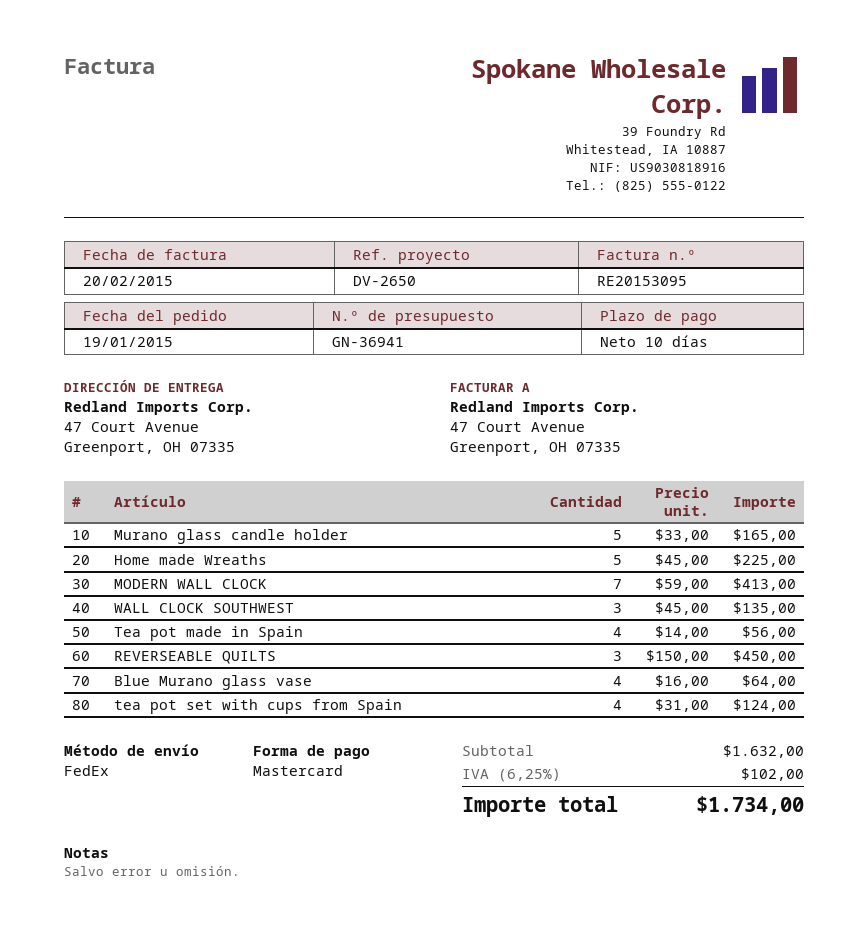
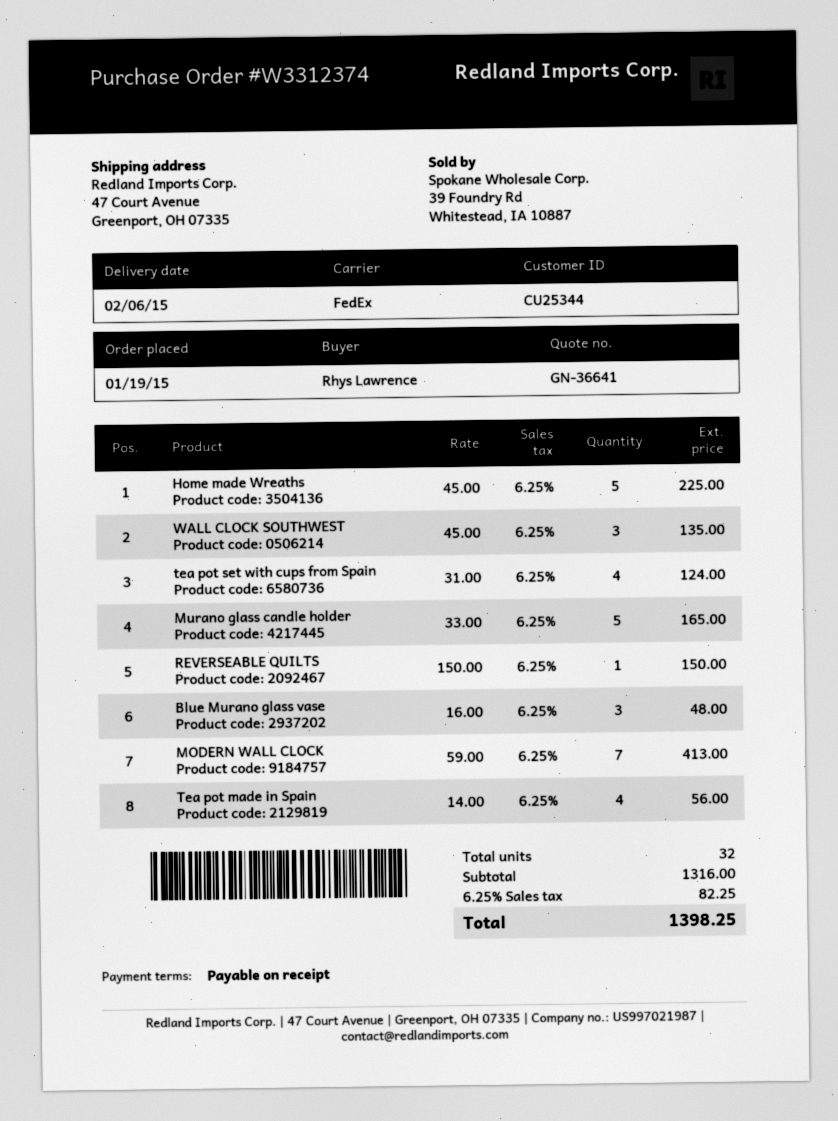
quote number: GN-36941 -> GN-36641
payment terms: 10 days -> on receipt
REVERSEABLE QUILTS: 3 x 150.00 = 450.00 -> 1 x 150.00 = 150.00
Blue Murano glass vase: 4 x 16.00 = 64.00 -> 3 x 16.00 = 48.00
subtotal: 1632.00 -> 1316.00
tax: 6.25% = 102.00 -> 6.25% = 82.25
total: 1734.00 -> 1398.25

